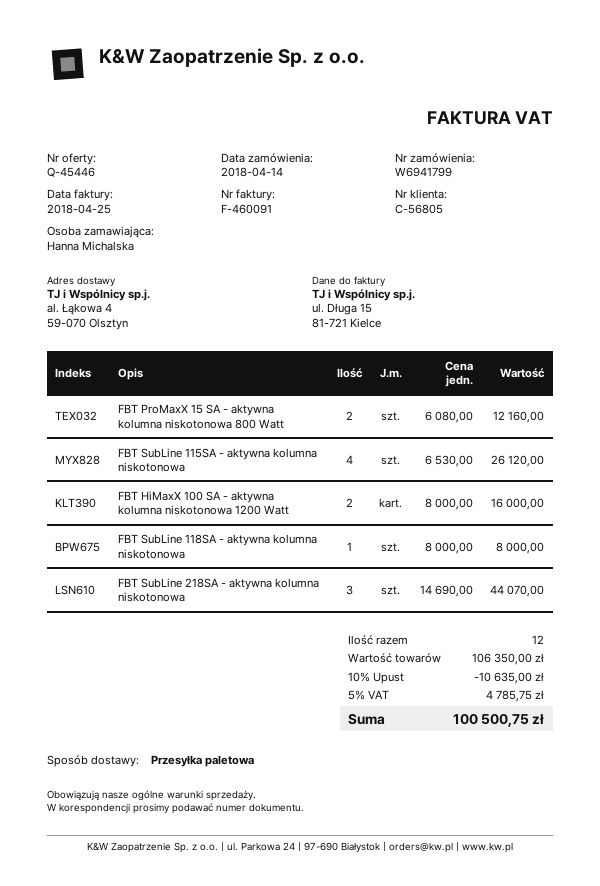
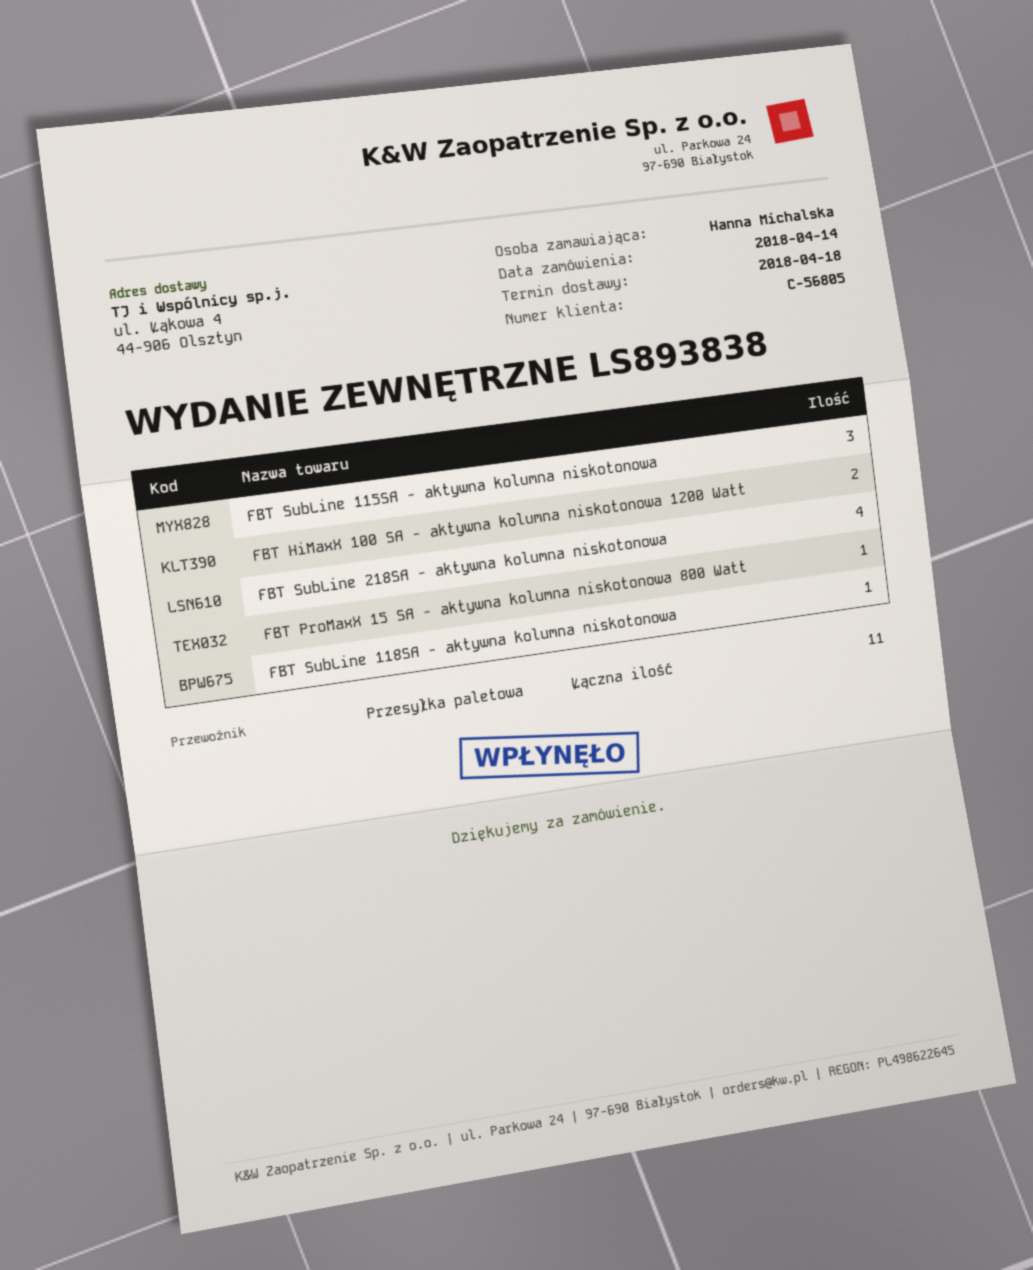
ship to: al. Łąkowa 4, 59-070 Olsztyn -> ul. Łąkowa 4, 44-906 Olsztyn
FBT ProMaxX 15 SA - aktywna kolumna niskotonowa 800 Watt: 2 -> 1
FBT SubLine 115SA - aktywna kolumna niskotonowa: 4 -> 3
FBT SubLine 218SA - aktywna kolumna niskotonowa: 3 -> 4
total quantity: 12 -> 11

